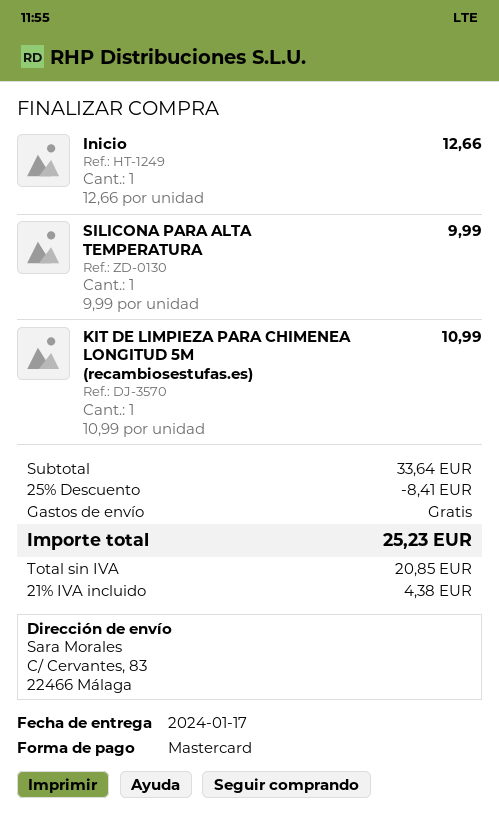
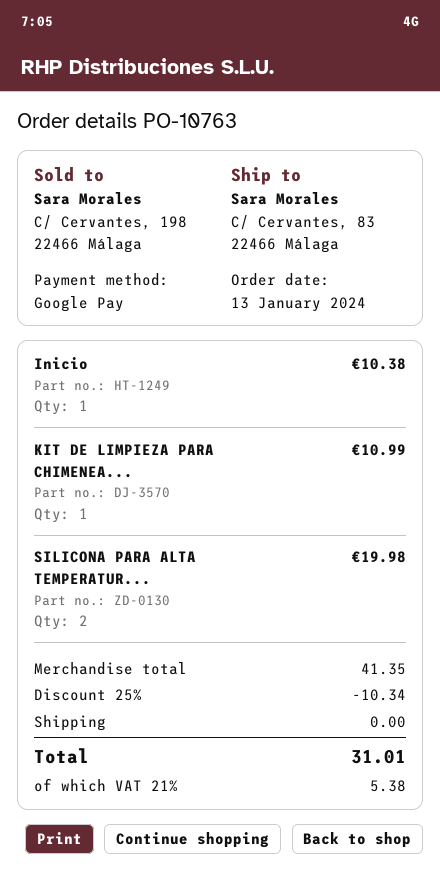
payment method: Mastercard -> Google Pay
Inicio: 1 for 12.66 -> 1 for 10.38
SILICONA PARA ALTA TEMPERATURA: 1 for 9.99 -> 2 for 19.98
subtotal: 33.64 -> 41.35
discount: 25% = 8.41 -> 25% = 10.34
tax: 21% = 4.38 -> 21% = 5.38
total: 25.23 -> 31.01

